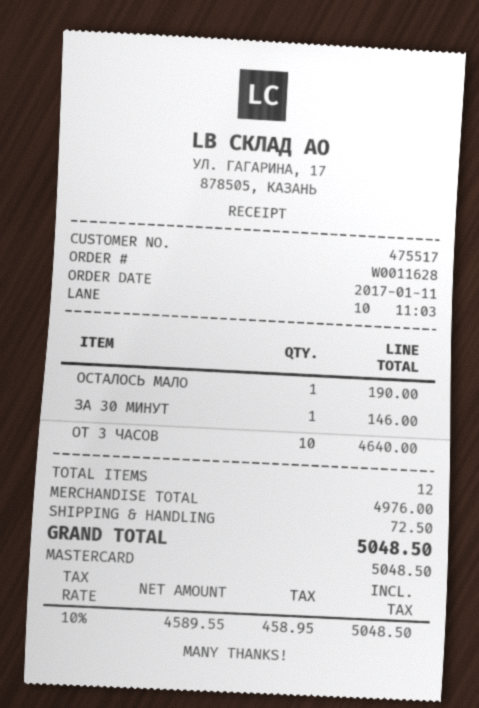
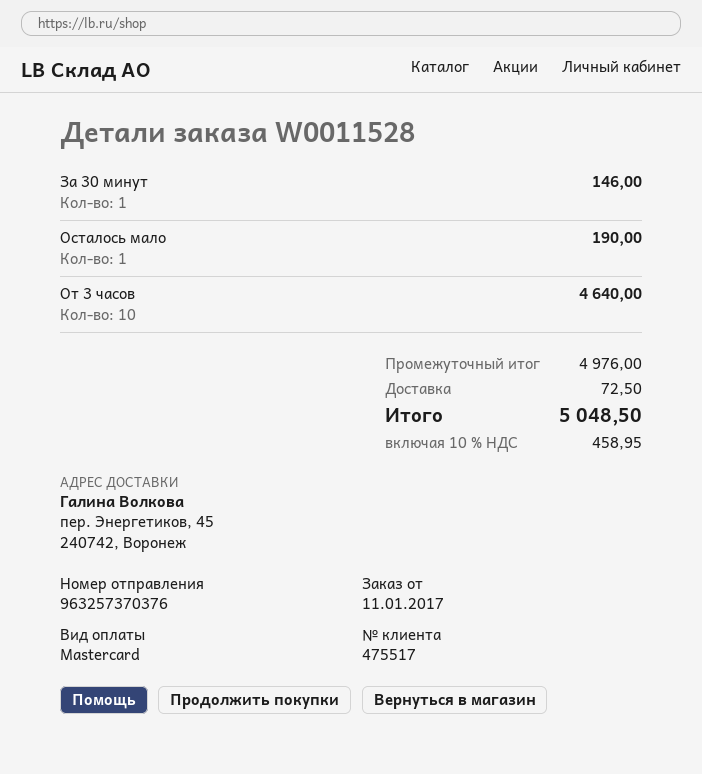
order number: W0011628 -> W0011528

